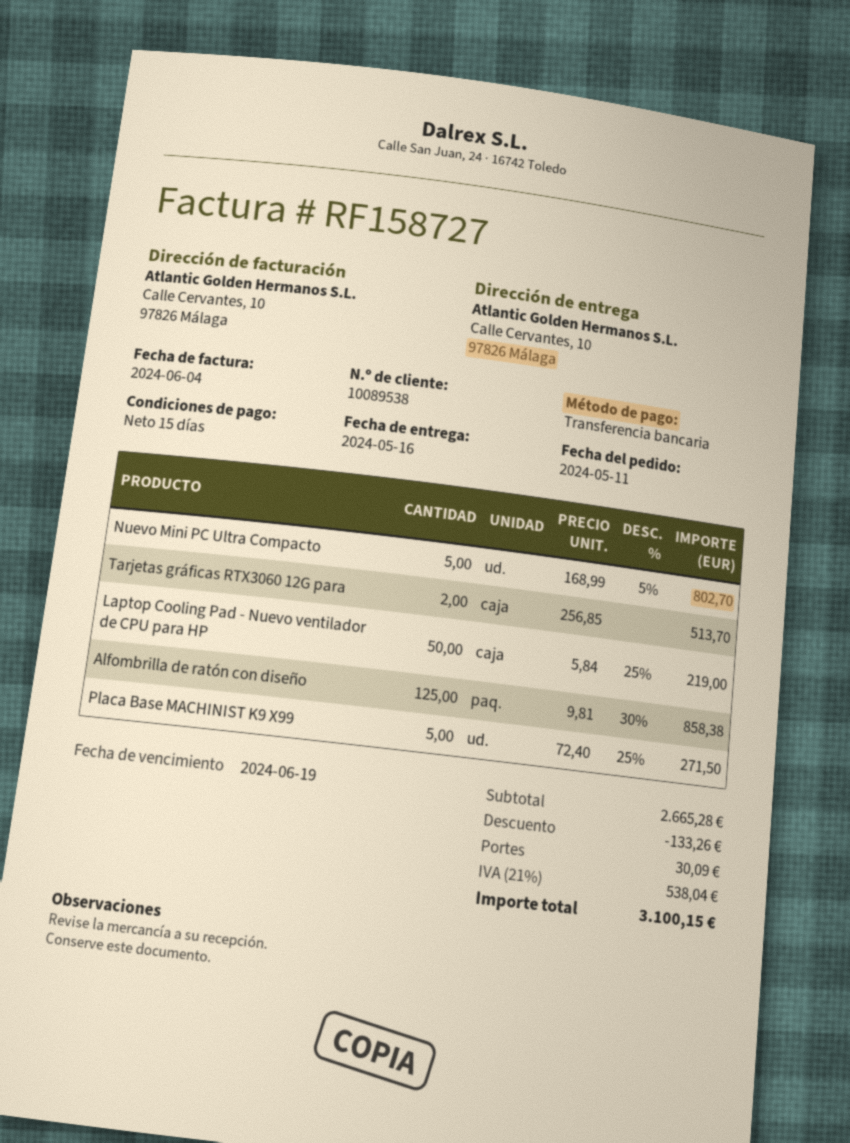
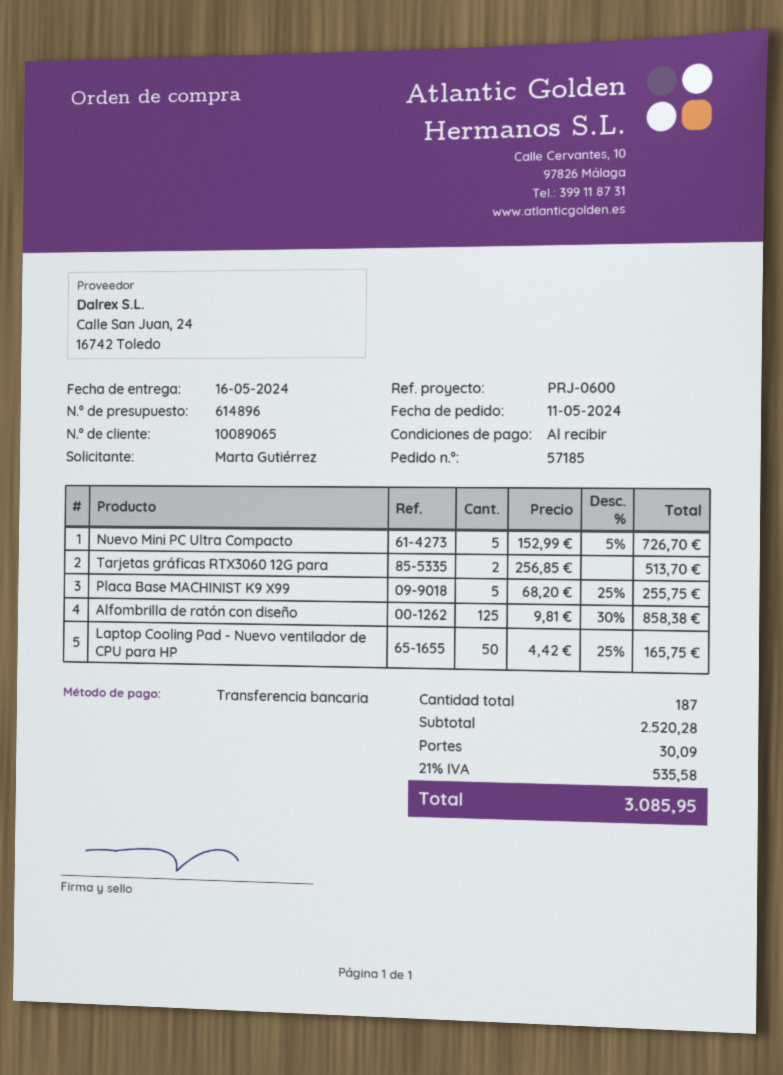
payment terms: 15 days -> on receipt
customer number: 10089538 -> 10089065
Nuevo Mini PC Ultra Compacto: 5 x 168.99 - 5% = 802.70 -> 5 x 152.99 - 5% = 726.70
Laptop Cooling Pad - Nuevo ventilador de CPU para HP: 50 x 5.84 - 25% = 219.00 -> 50 x 4.42 - 25% = 165.75
Placa Base MACHINIST K9 X99: 5 x 72.40 - 25% = 271.50 -> 5 x 68.20 - 25% = 255.75
subtotal: 2665.28 -> 2520.28
discount: 133.26 -> none
tax: 21% = 538.04 -> 21% = 535.58
total: 3100.15 -> 3085.95

